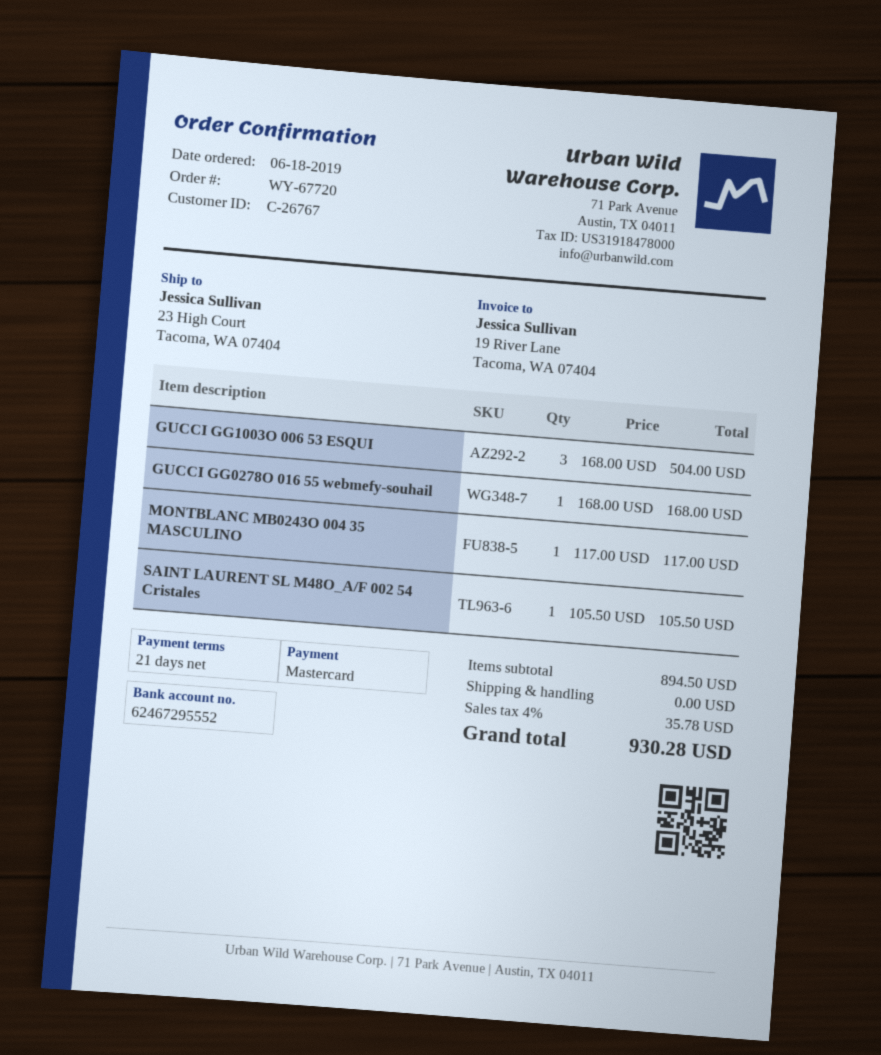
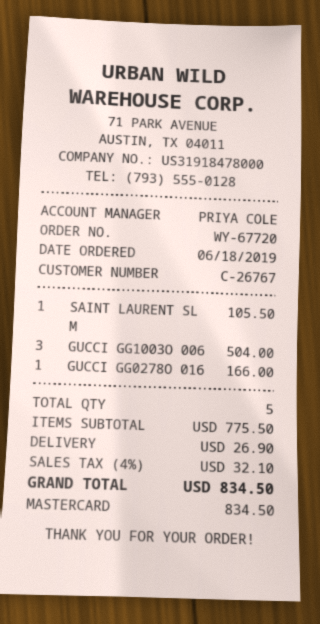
GUCCI GG0278O 016 55 webmefy-souhail: 1 for 168.00 -> 1 for 166.00
MONTBLANC MB0243O 004 35 MASCULINO: 1 for 117.00 -> none
subtotal: 894.50 -> 775.50
shipping: 0.00 -> 26.90
tax: 4% = 35.78 -> 4% = 32.10
total: 930.28 -> 834.50

